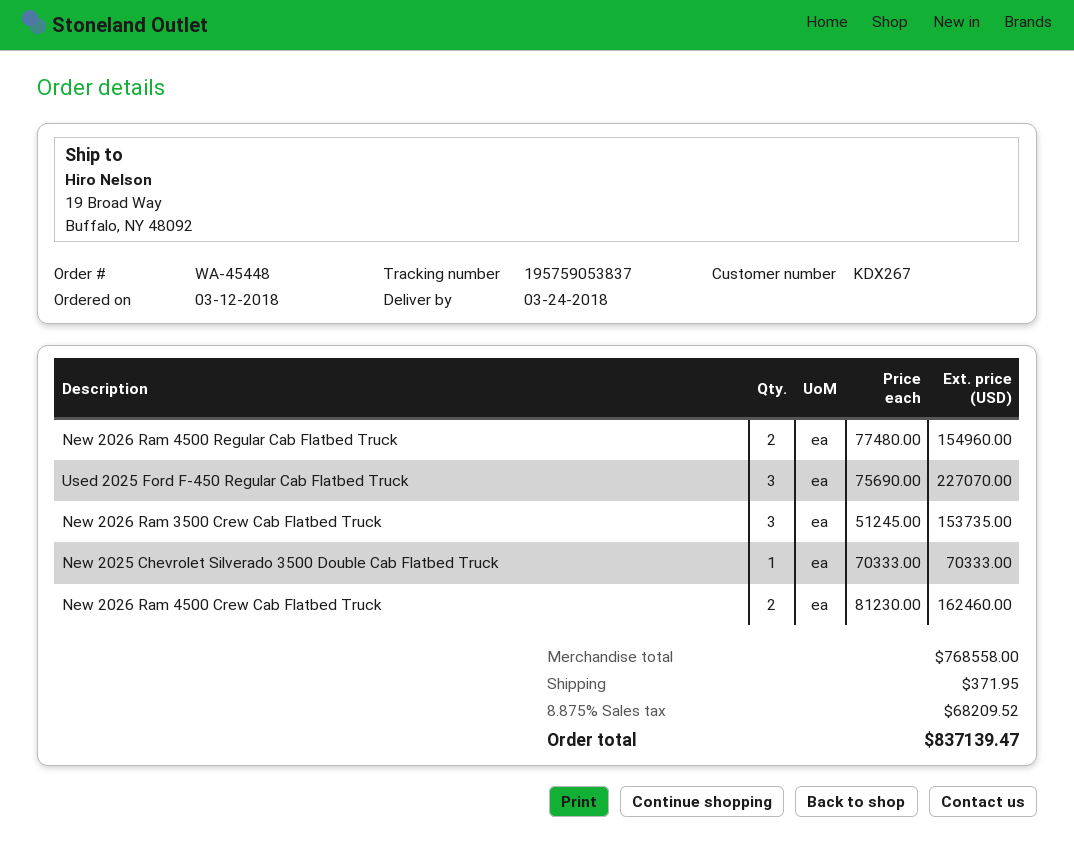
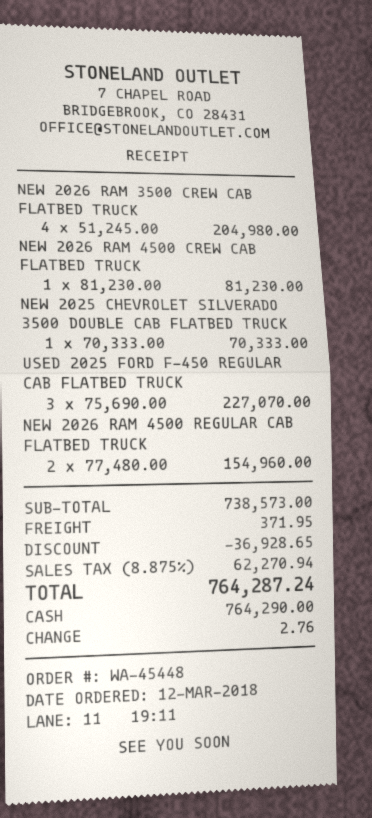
New 2026 Ram 3500 Crew Cab Flatbed Truck: 3 x 51245.00 = 153735.00 -> 4 x 51245.00 = 204980.00
New 2026 Ram 4500 Crew Cab Flatbed Truck: 2 x 81230.00 = 162460.00 -> 1 x 81230.00 = 81230.00
subtotal: 768558.00 -> 738573.00
discount: none -> 36928.65
tax: 8.875% = 68209.52 -> 8.875% = 62270.94
total: 837139.47 -> 764287.24

